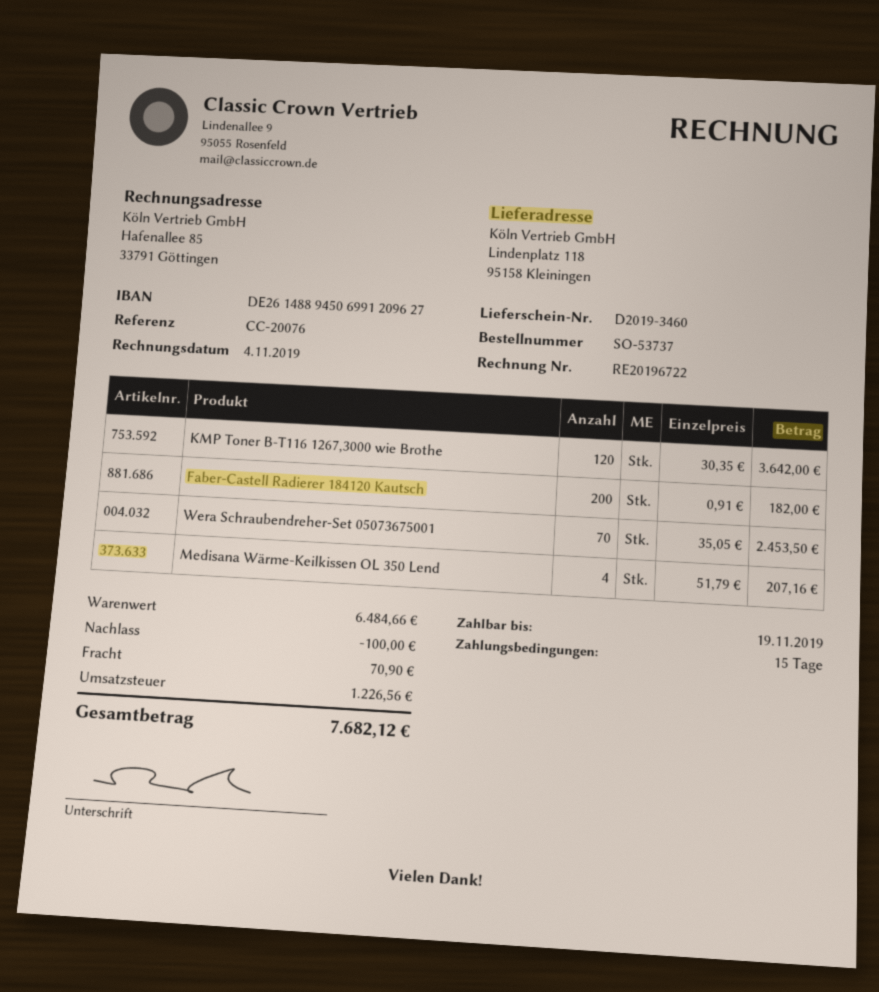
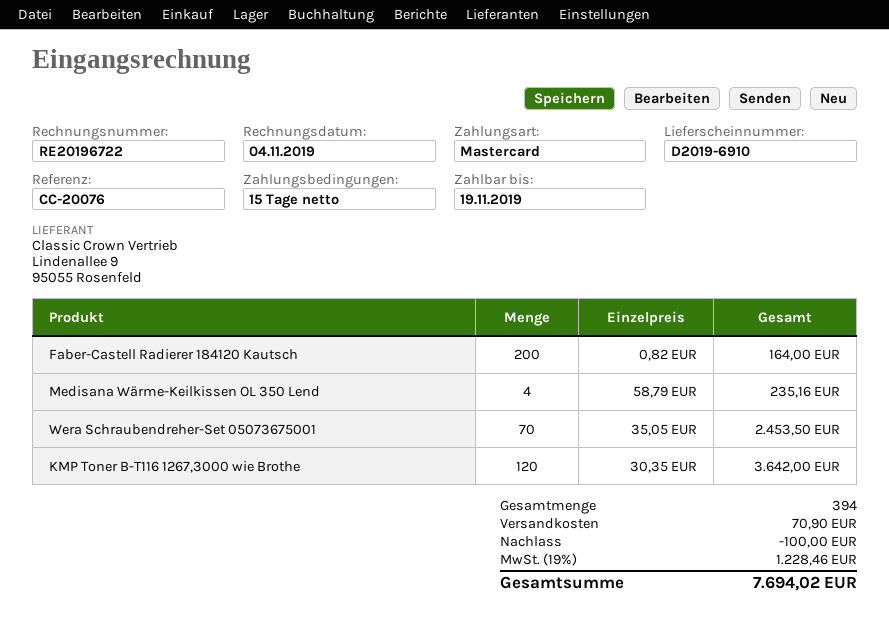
delivery note number: D2019-3460 -> D2019-6910
Faber-Castell Radierer 184120 Kautsch: 200 x 0.91 = 182.00 -> 200 x 0.82 = 164.00
Medisana Wärme-Keilkissen OL 350 Lend: 4 x 51.79 = 207.16 -> 4 x 58.79 = 235.16
tax: 1226.56 -> 1228.46
total: 7682.12 -> 7694.02

